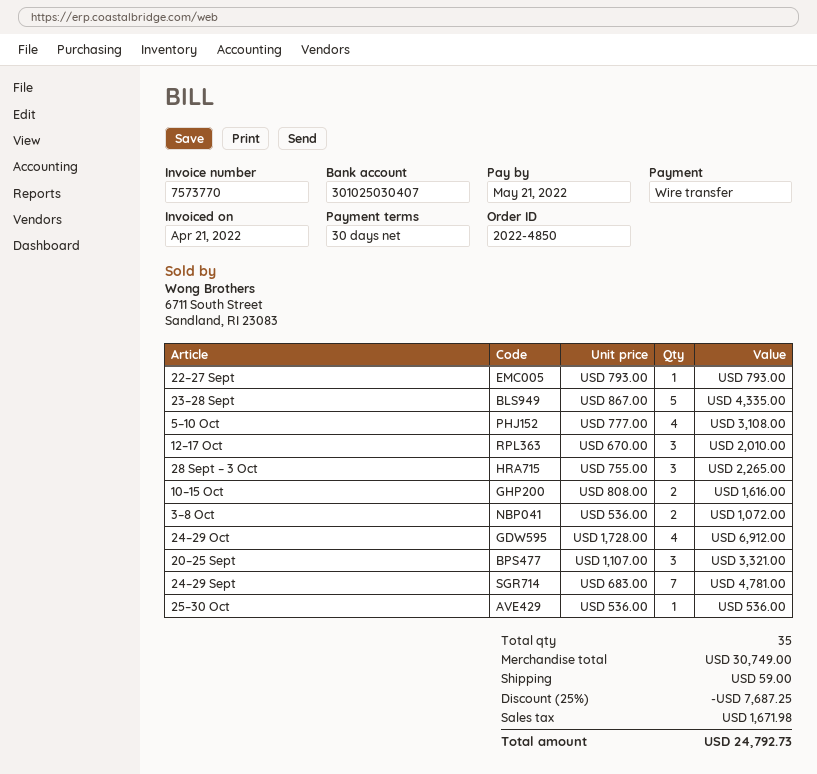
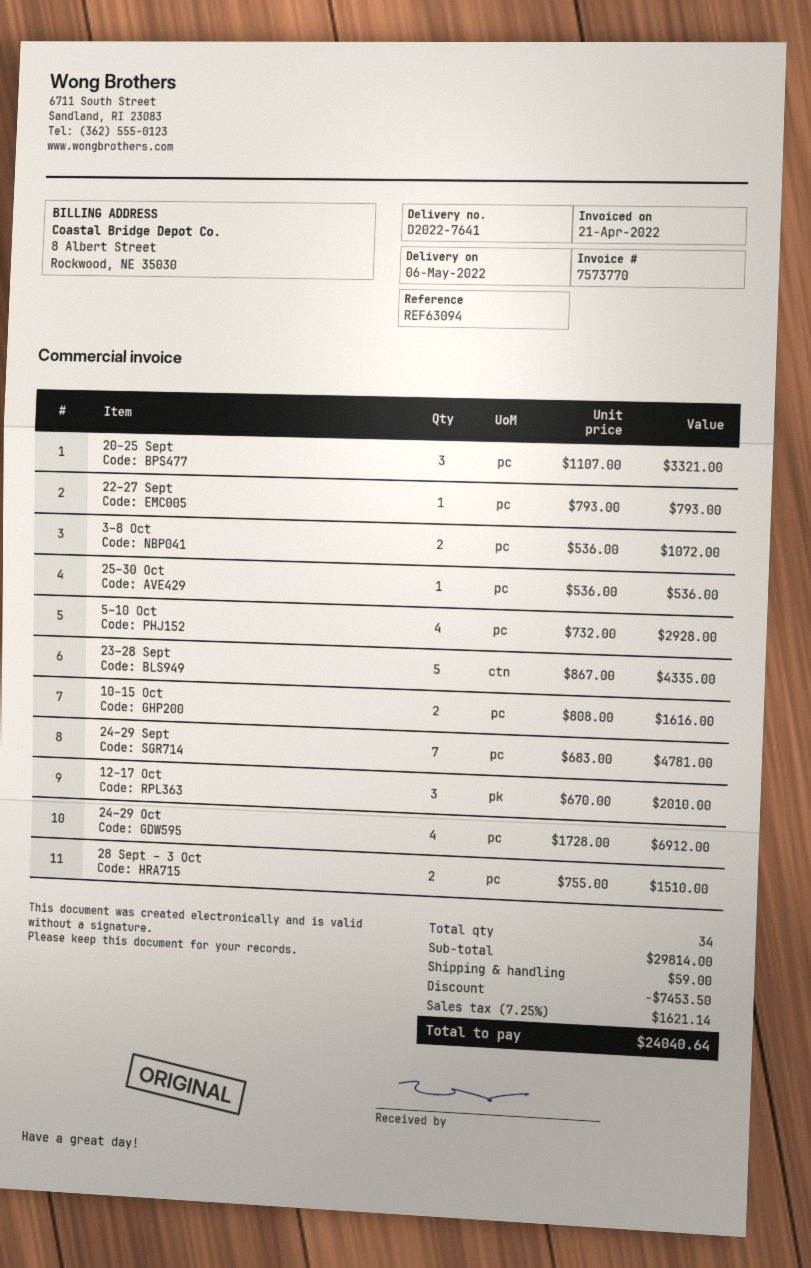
5–10 Oct: 4 x 777.00 = 3108.00 -> 4 x 732.00 = 2928.00
28 Sept – 3 Oct: 3 x 755.00 = 2265.00 -> 2 x 755.00 = 1510.00
total quantity: 35 -> 34
subtotal: 30749.00 -> 29814.00
discount: 7687.25 -> 7453.50
tax: 1671.98 -> 1621.14
total: 24792.73 -> 24040.64

